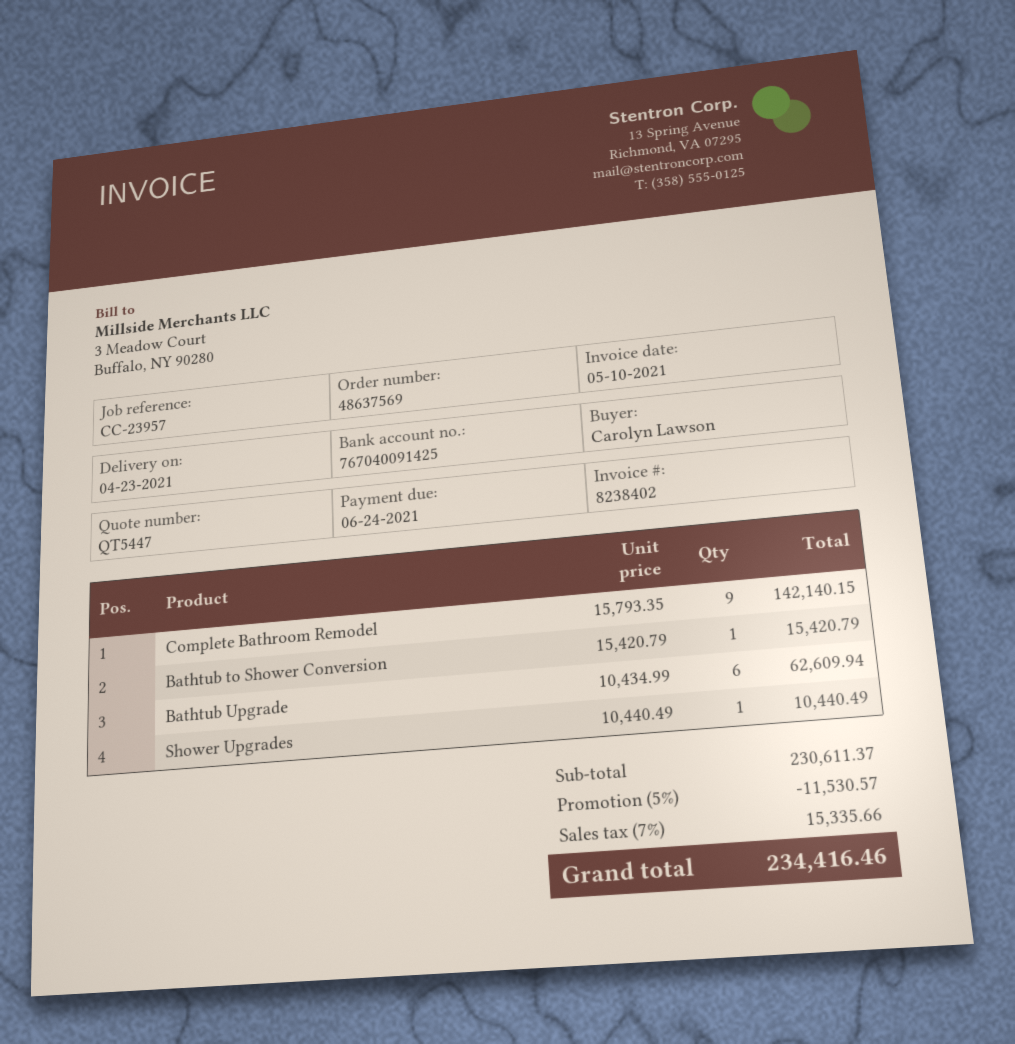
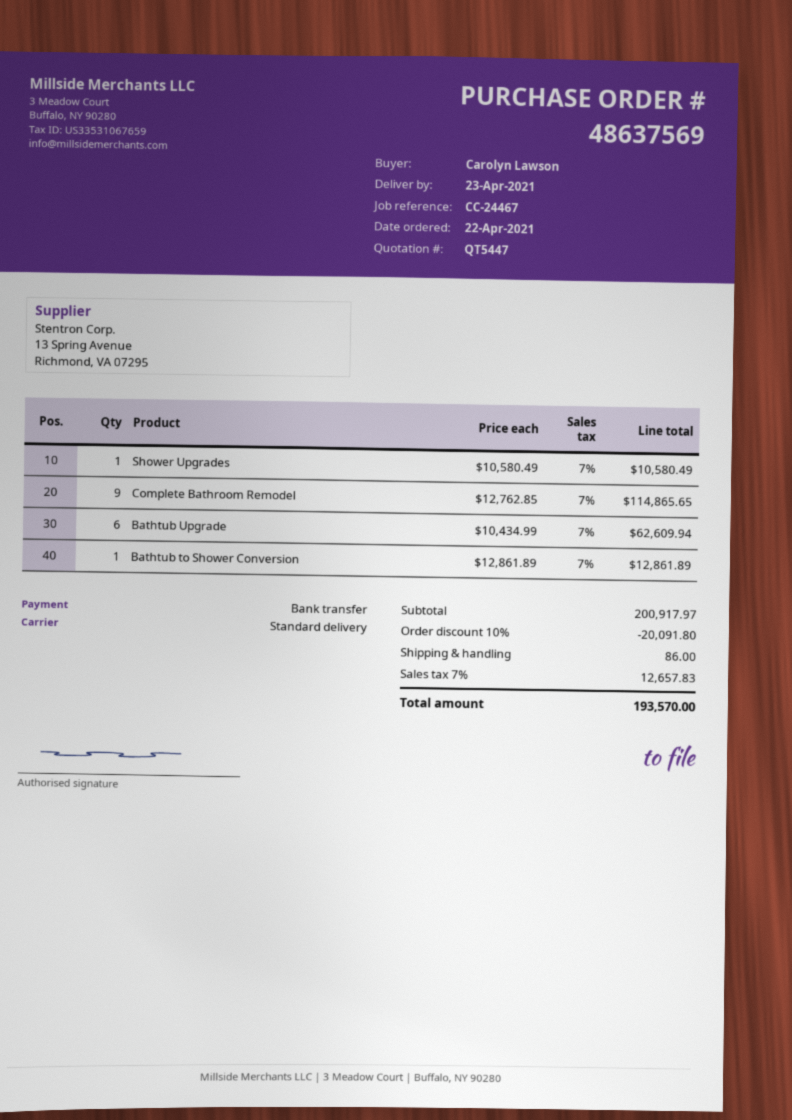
reference: CC-23957 -> CC-24467
Complete Bathroom Remodel: 9 x 15793.35 = 142140.15 -> 9 x 12762.85 = 114865.65
Bathtub to Shower Conversion: 1 x 15420.79 = 15420.79 -> 1 x 12861.89 = 12861.89
Shower Upgrades: 1 x 10440.49 = 10440.49 -> 1 x 10580.49 = 10580.49
subtotal: 230611.37 -> 200917.97
discount: 5% = 11530.57 -> 10% = 20091.80
shipping: none -> 86.00
tax: 7% = 15335.66 -> 7% = 12657.83
total: 234416.46 -> 193570.00

